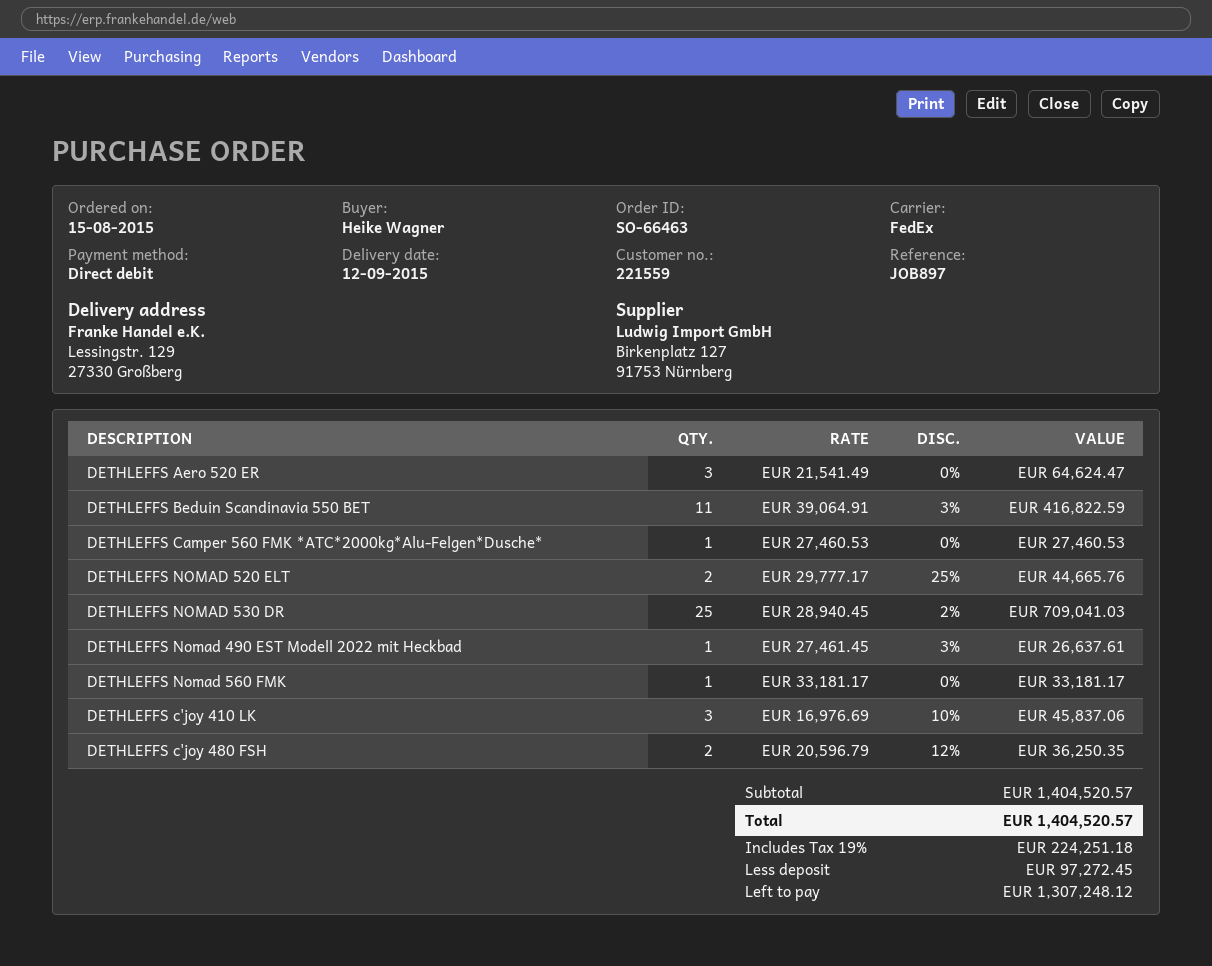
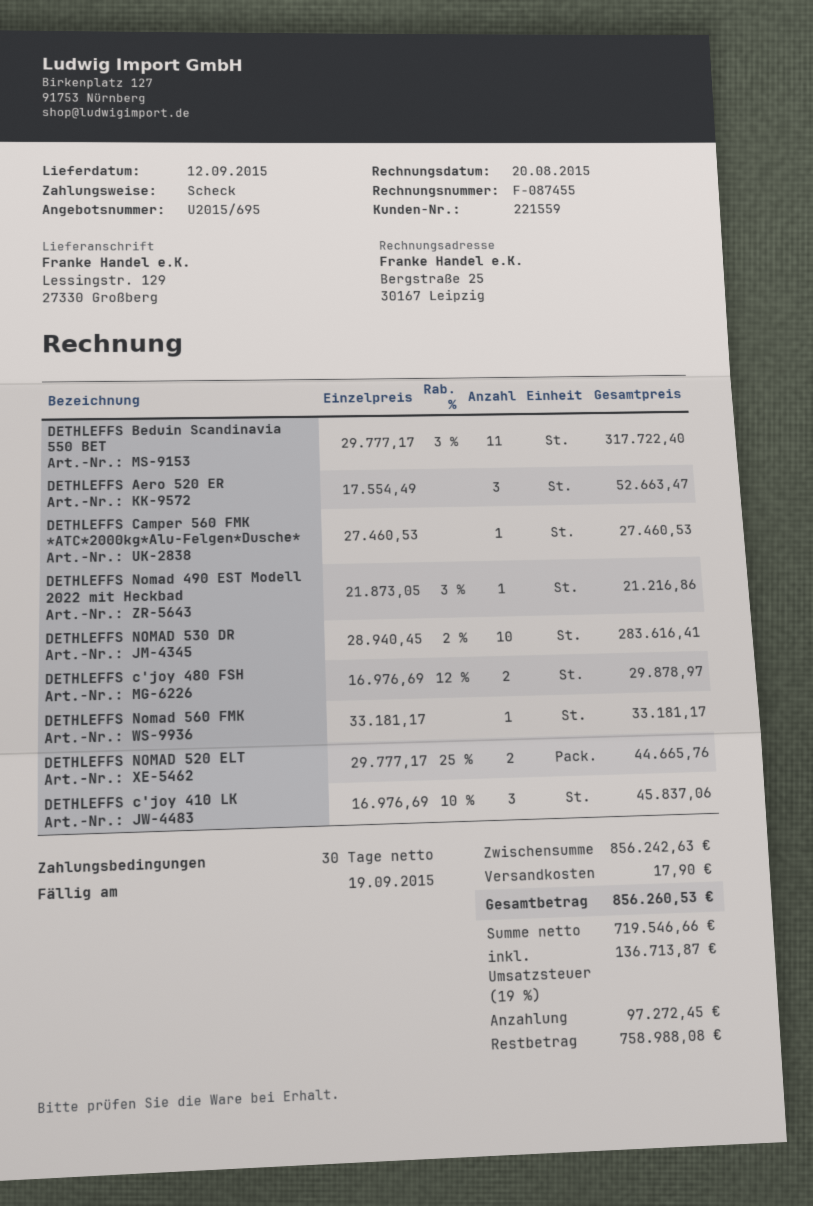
payment method: direct debit -> cheque
DETHLEFFS Aero 520 ER: 3 x 21541.49 = 64624.47 -> 3 x 17554.49 = 52663.47
DETHLEFFS Beduin Scandinavia 550 BET: 11 x 39064.91 - 3% = 416822.59 -> 11 x 29777.17 - 3% = 317722.40
DETHLEFFS NOMAD 530 DR: 25 x 28940.45 - 2% = 709041.03 -> 10 x 28940.45 - 2% = 283616.41
DETHLEFFS Nomad 490 EST Modell 2022 mit Heckbad: 1 x 27461.45 - 3% = 26637.61 -> 1 x 21873.05 - 3% = 21216.86
DETHLEFFS c'joy 480 FSH: 2 x 20596.79 - 12% = 36250.35 -> 2 x 16976.69 - 12% = 29878.97
subtotal: 1404520.57 -> 856242.63
shipping: none -> 17.90
tax: 19% = 224251.18 -> 19% = 136713.87
total: 1404520.57 -> 856260.53
balance: 1307248.12 -> 758988.08

